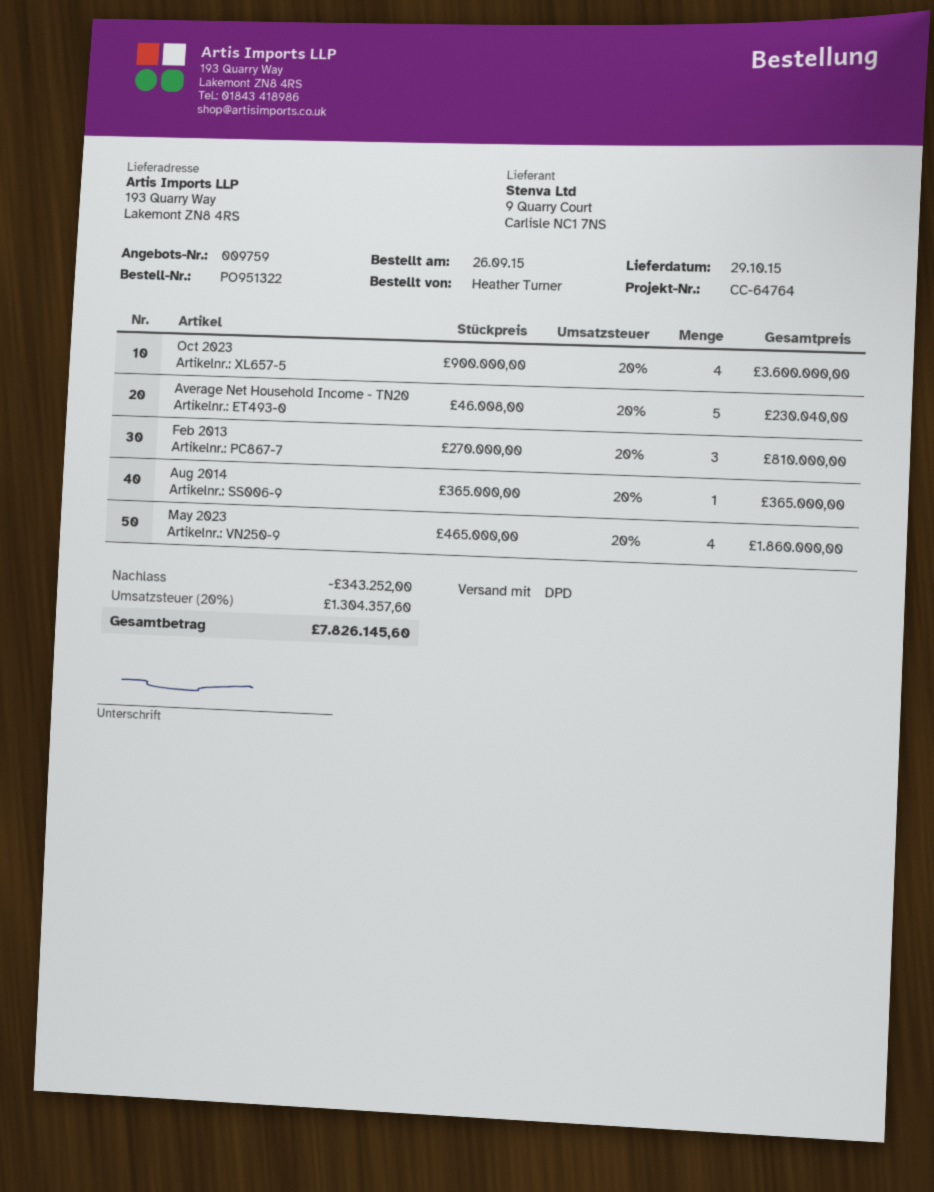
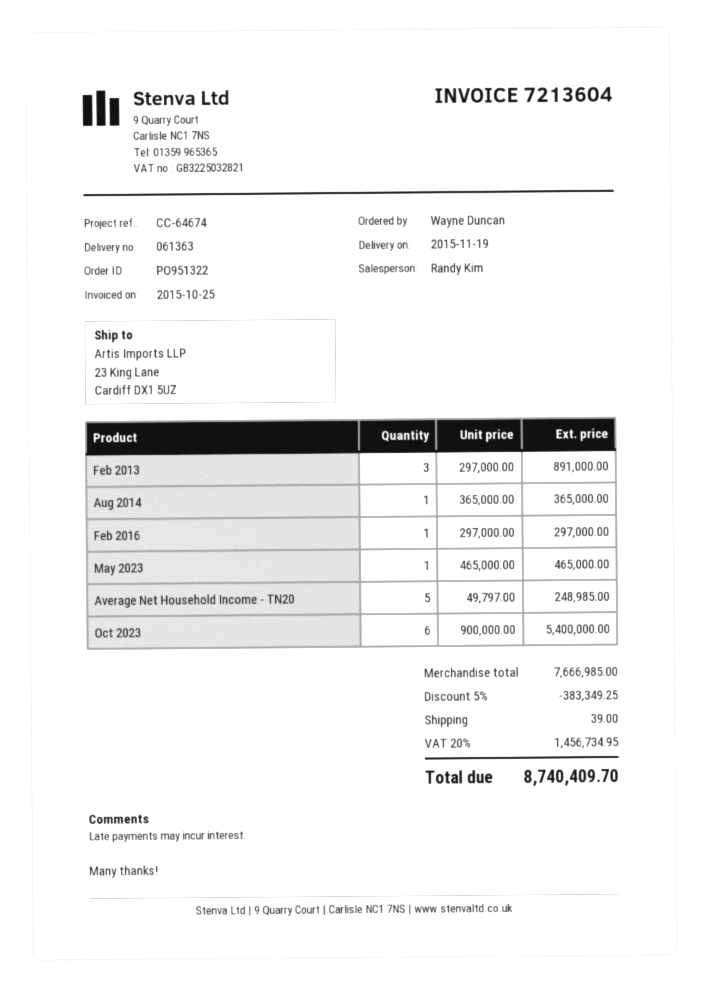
delivery date: 2015-10-29 -> 2015-11-19
reference: CC-64764 -> CC-64674
ordered by: Heather Turner -> Wayne Duncan
ship to: 193 Quarry Way, Lakemont ZN8 4RS -> 23 King Lane, Cardiff DX1 5UZ
Oct 2023: 4 x 900000.00 = 3600000.00 -> 6 x 900000.00 = 5400000.00
Average Net Household Income - TN20: 5 x 46008.00 = 230040.00 -> 5 x 49797.00 = 248985.00
Feb 2013: 3 x 270000.00 = 810000.00 -> 3 x 297000.00 = 891000.00
May 2023: 4 x 465000.00 = 1860000.00 -> 1 x 465000.00 = 465000.00
Feb 2016: none -> 1 x 297000.00 = 297000.00
discount: 343252.00 -> 383349.25
shipping: none -> 39.00
tax: 20% = 1304357.60 -> 20% = 1456734.95
total: 7826145.60 -> 8740409.70

